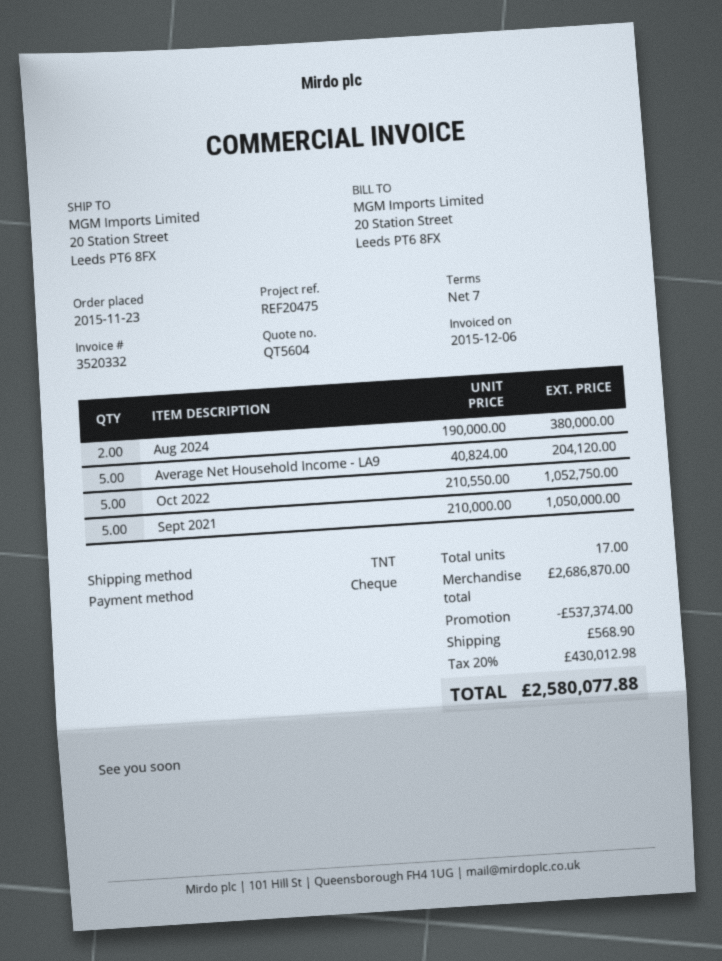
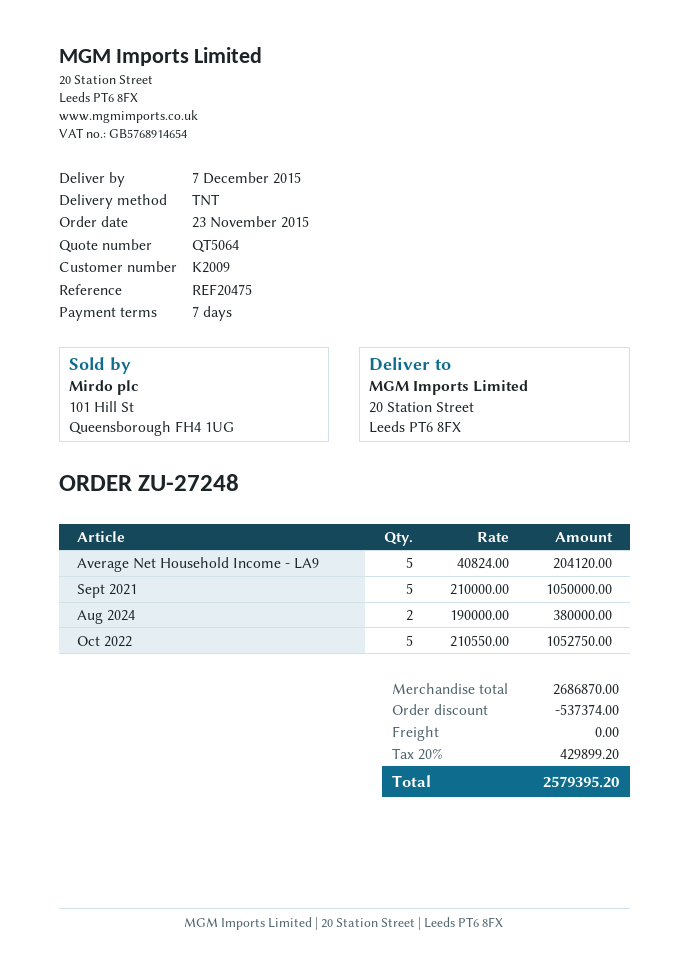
quote number: QT5604 -> QT5064
shipping: 568.90 -> 0.00
tax: 20% = 430012.98 -> 20% = 429899.20
total: 2580077.88 -> 2579395.20

